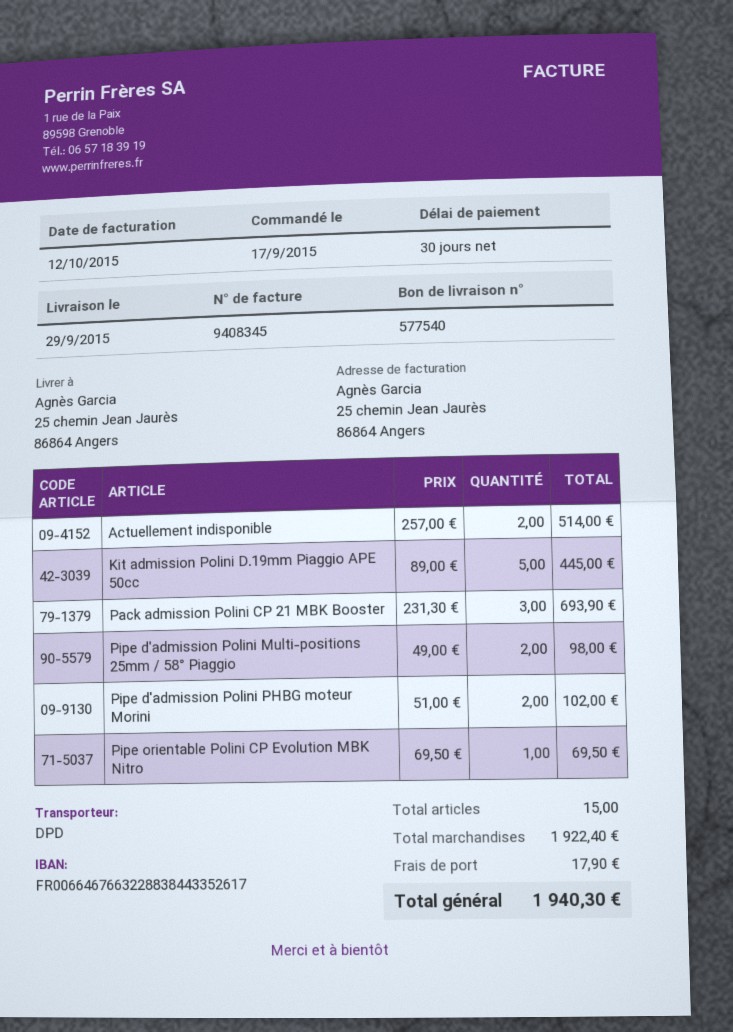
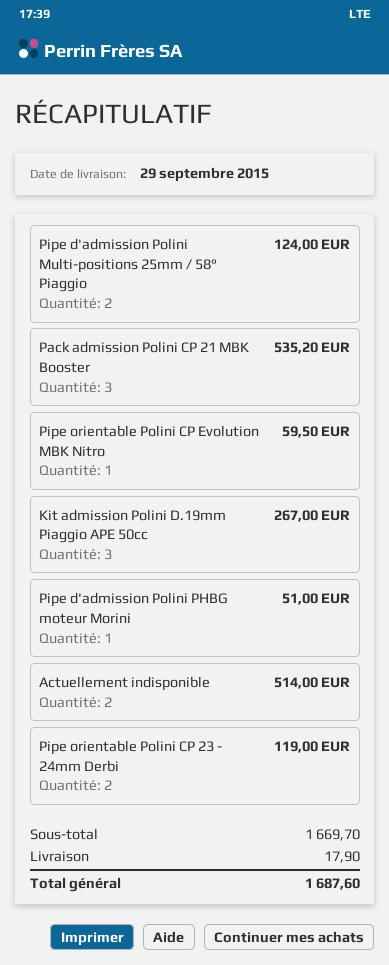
Kit admission Polini D.19mm Piaggio APE 50cc: 5 for 445.00 -> 3 for 267.00
Pack admission Polini CP 21 MBK Booster: 3 for 693.90 -> 3 for 535.20
Pipe d'admission Polini Multi-positions 25mm / 58° Piaggio: 2 for 98.00 -> 2 for 124.00
Pipe d'admission Polini PHBG moteur Morini: 2 for 102.00 -> 1 for 51.00
Pipe orientable Polini CP Evolution MBK Nitro: 1 for 69.50 -> 1 for 59.50
Pipe orientable Polini CP 23 - 24mm Derbi: none -> 2 for 119.00
subtotal: 1922.40 -> 1669.70
total: 1940.30 -> 1687.60

